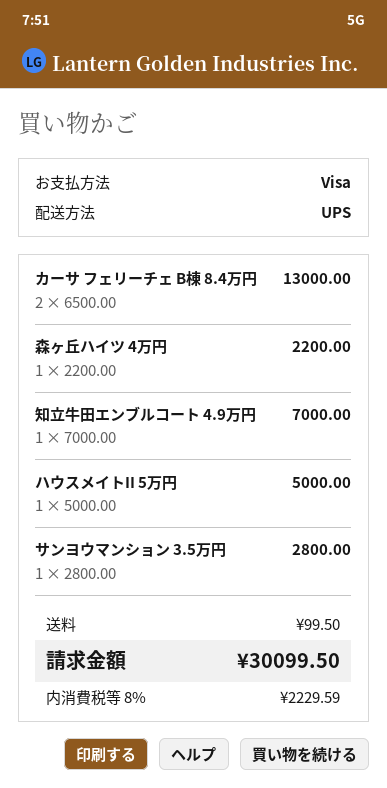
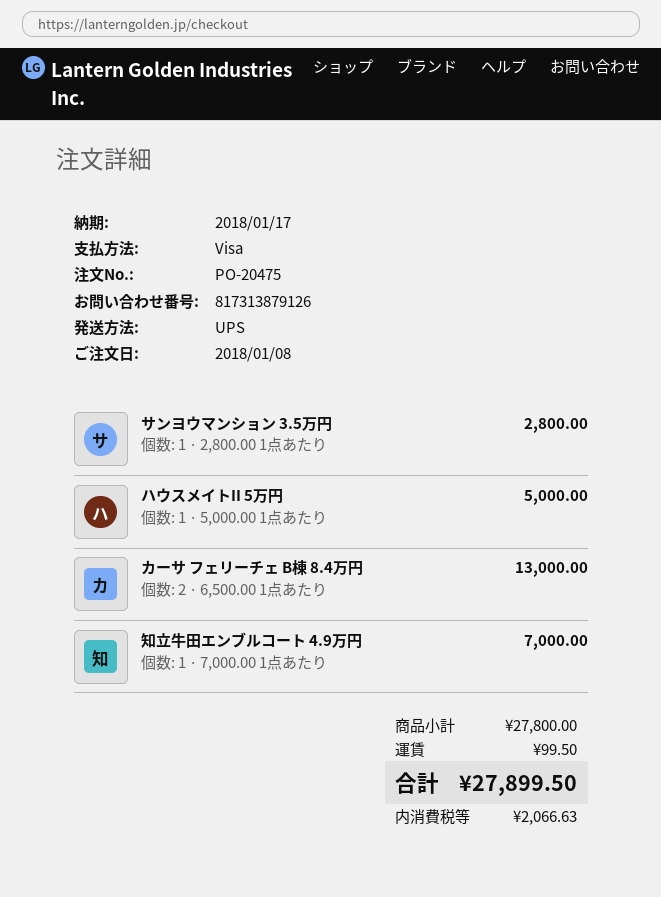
森ヶ丘ハイツ 4万円: 1 x 2200.00 = 2200.00 -> none
tax: 2229.59 -> 2066.63
total: 30099.50 -> 27899.50

